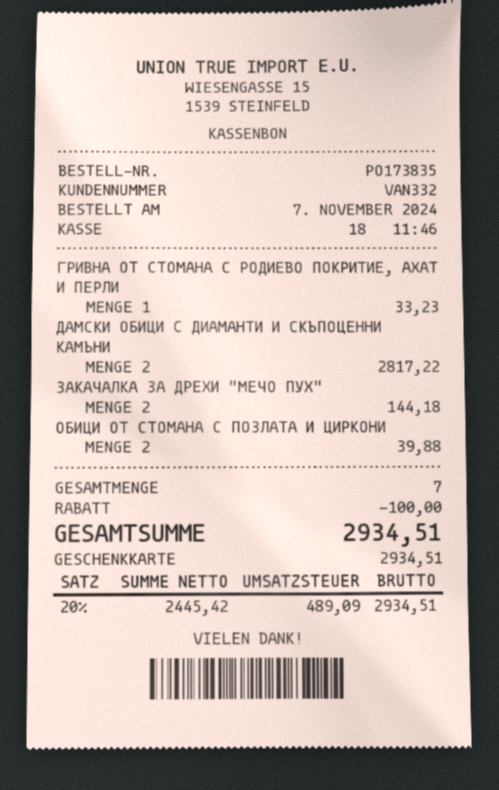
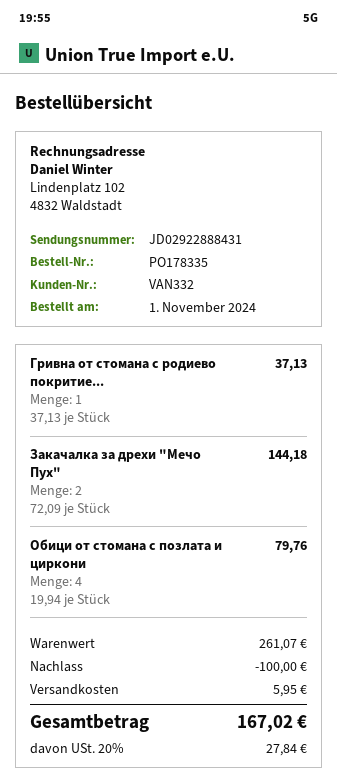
order number: PO173835 -> PO178335
order date: 2024-11-07 -> 2024-11-01
ГРИВНА ОТ СТОМАНА С РОДИЕВО ПОКРИТИЕ, АХАТ И ПЕРЛИ: 1 for 33.23 -> 1 for 37.13
ДАМСКИ ОБИЦИ С ДИАМАНТИ И СКЪПОЦЕННИ КАМЪНИ: 2 for 2817.22 -> none
ОБИЦИ ОТ СТОМАНА С ПОЗЛАТА И ЦИРКОНИ: 2 for 39.88 -> 4 for 79.76
shipping: none -> 5.95
tax: 20% = 489.09 -> 20% = 27.84
total: 2934.51 -> 167.02

